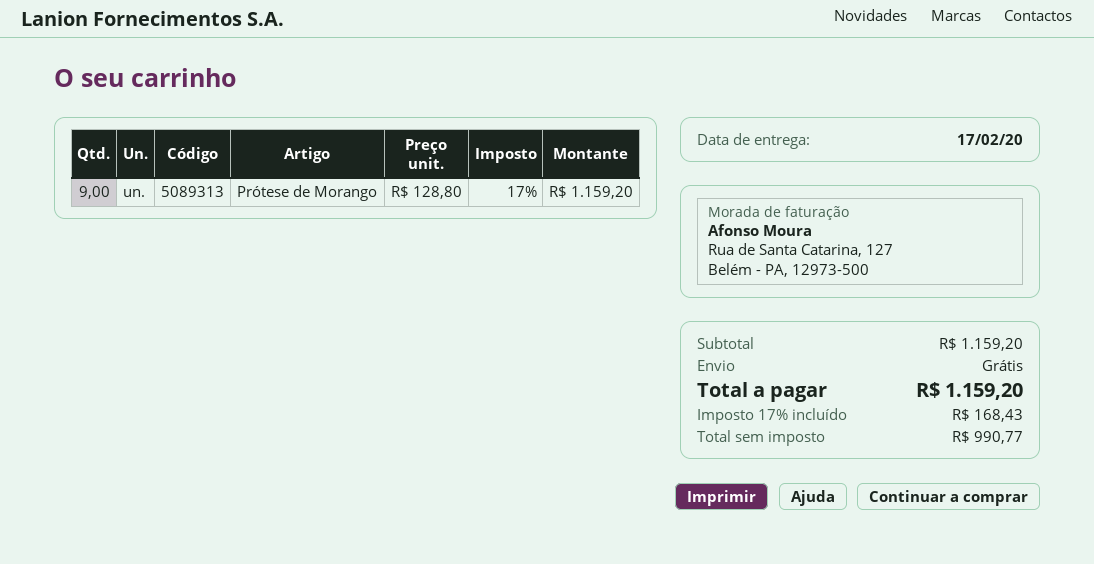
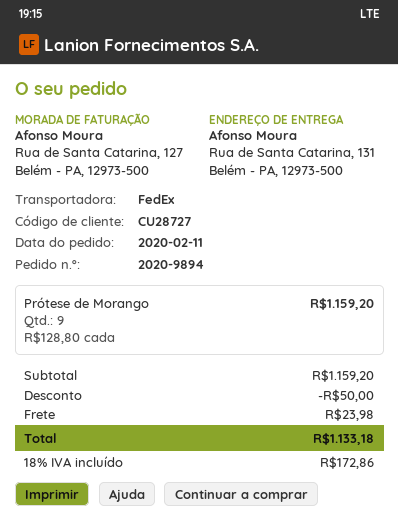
discount: none -> 50.00
shipping: 0.00 -> 23.98
tax: 17% = 168.43 -> 18% = 172.86
total: 1159.20 -> 1133.18

